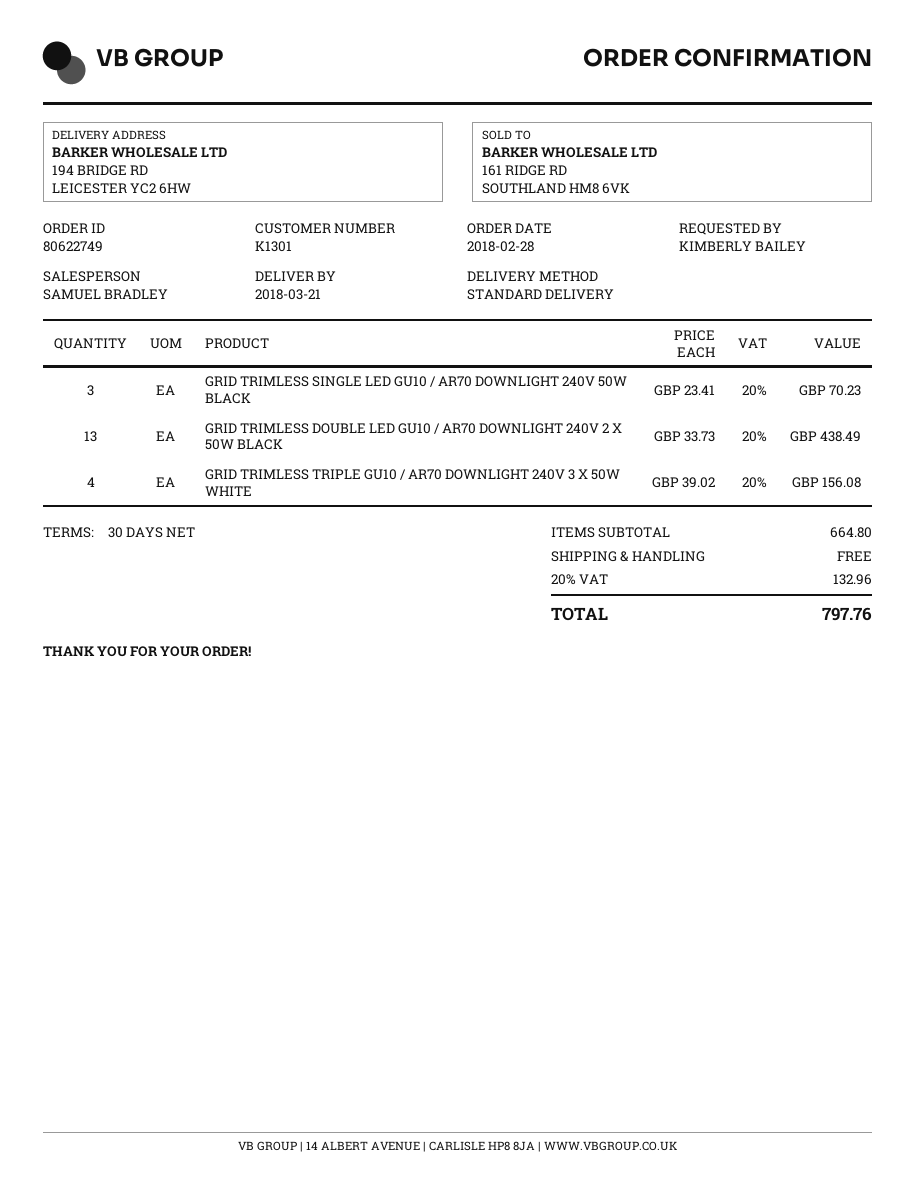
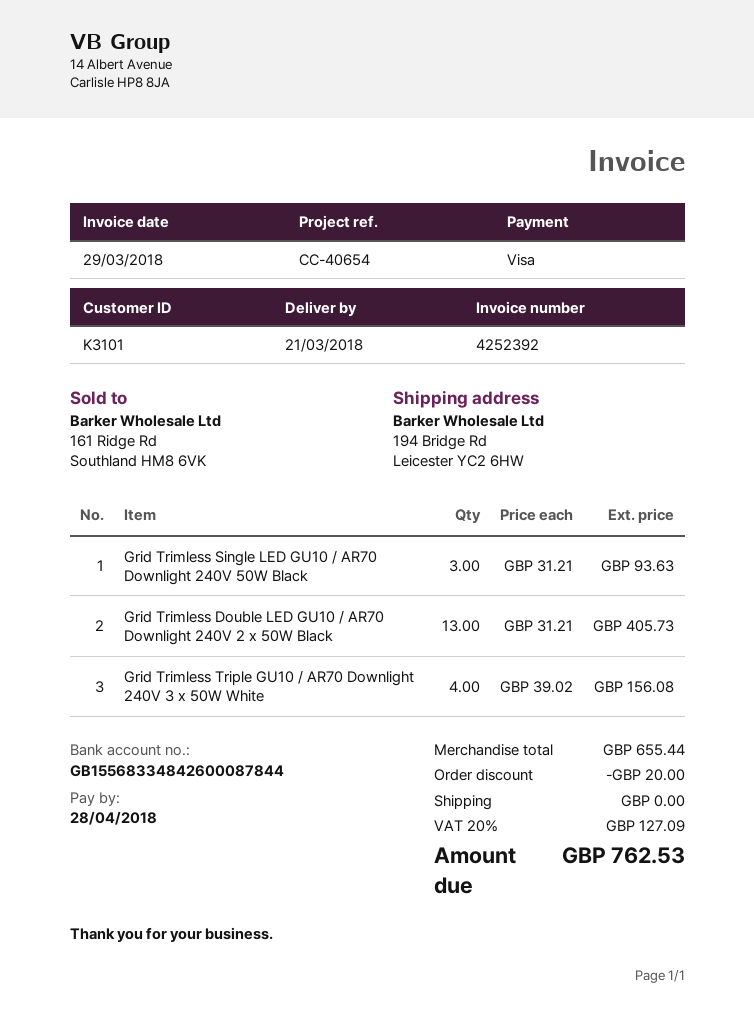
customer number: K1301 -> K3101
GRID TRIMLESS SINGLE LED GU10 / AR70 DOWNLIGHT 240V 50W BLACK: 3 x 23.41 = 70.23 -> 3 x 31.21 = 93.63
GRID TRIMLESS DOUBLE LED GU10 / AR70 DOWNLIGHT 240V 2 X 50W BLACK: 13 x 33.73 = 438.49 -> 13 x 31.21 = 405.73
subtotal: 664.80 -> 655.44
discount: none -> 20.00
tax: 20% = 132.96 -> 20% = 127.09
total: 797.76 -> 762.53

